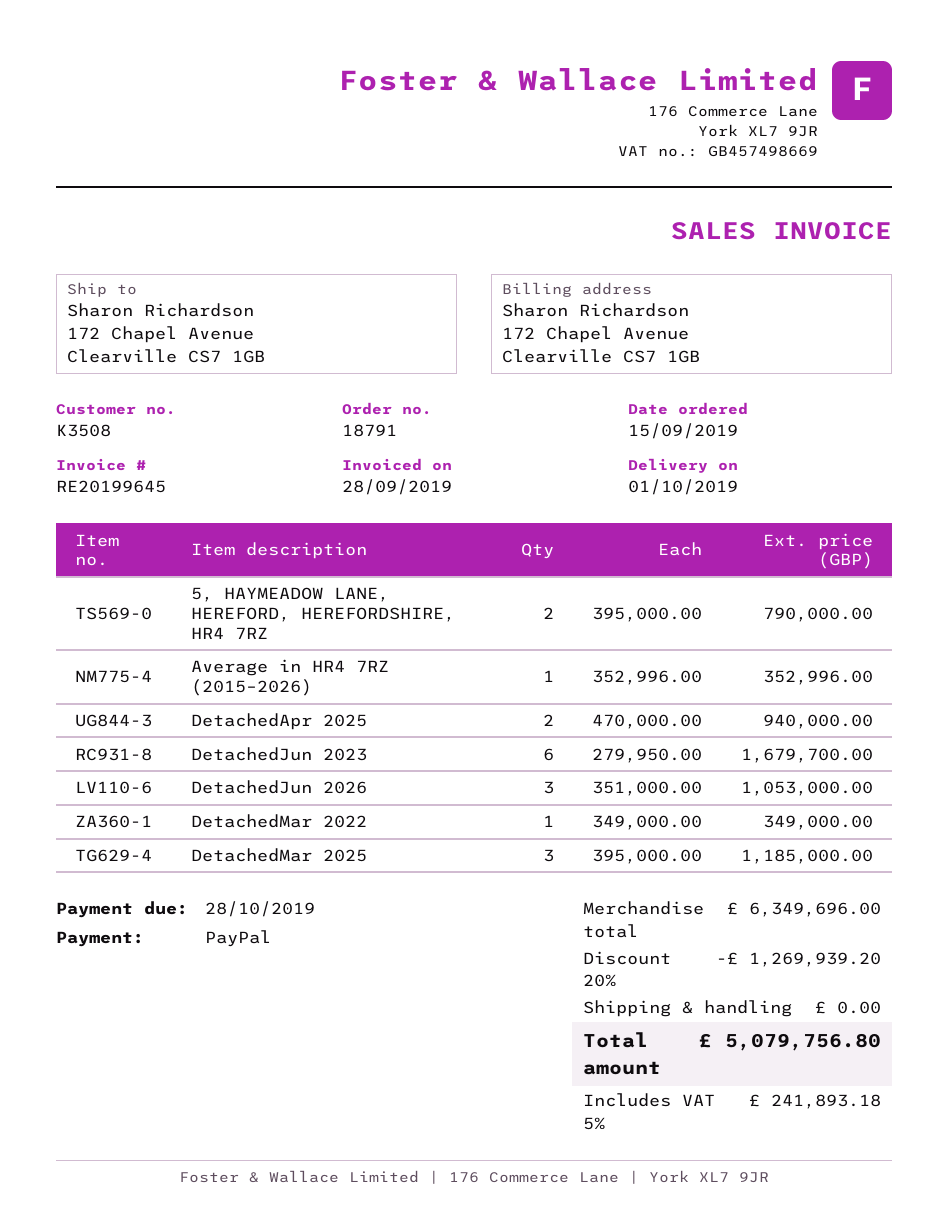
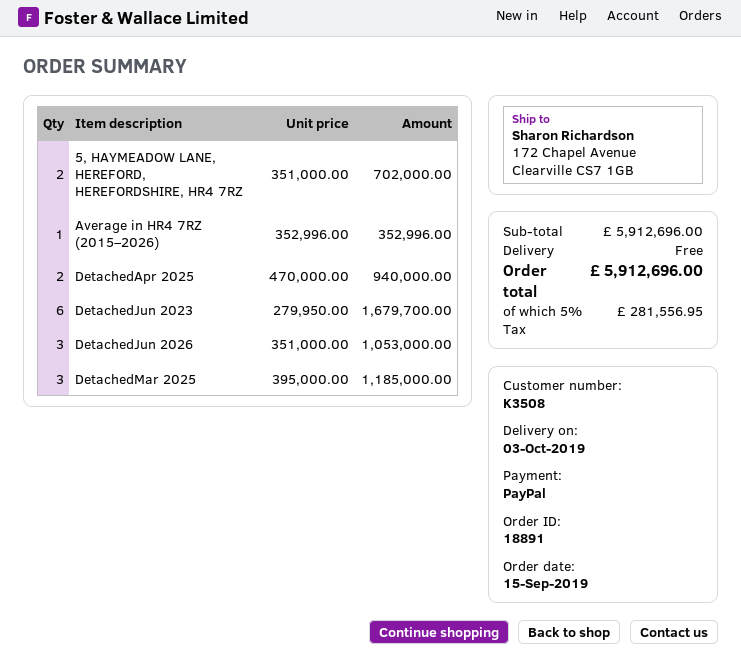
order number: 18791 -> 18891
delivery date: 2019-10-01 -> 2019-10-03
5, HAYMEADOW LANE, HEREFORD, HEREFORDSHIRE, HR4 7RZ: 2 x 395000.00 = 790000.00 -> 2 x 351000.00 = 702000.00
DetachedMar 2022: 1 x 349000.00 = 349000.00 -> none
subtotal: 6349696.00 -> 5912696.00
discount: 20% = 1269939.20 -> none
tax: 5% = 241893.18 -> 5% = 281556.95
total: 5079756.80 -> 5912696.00

